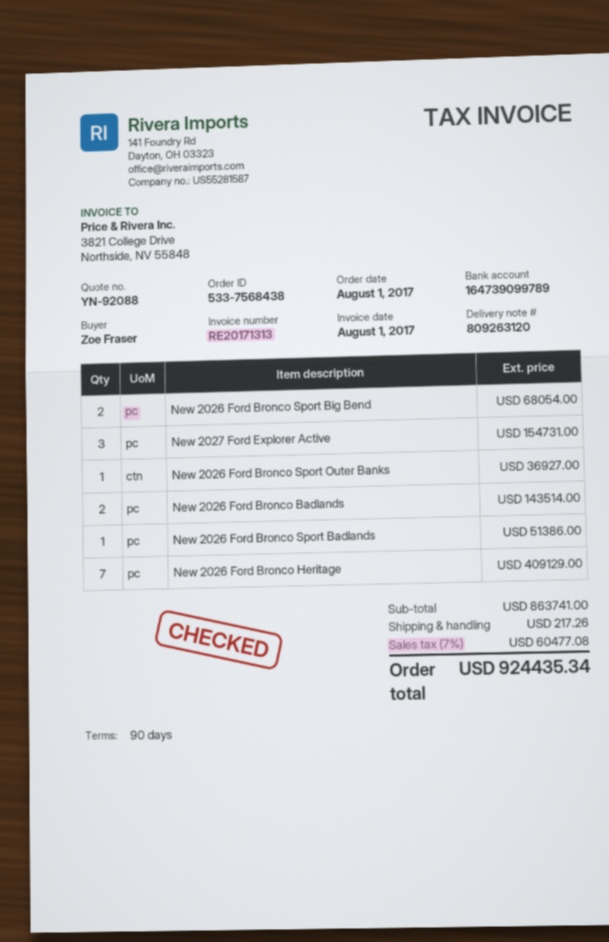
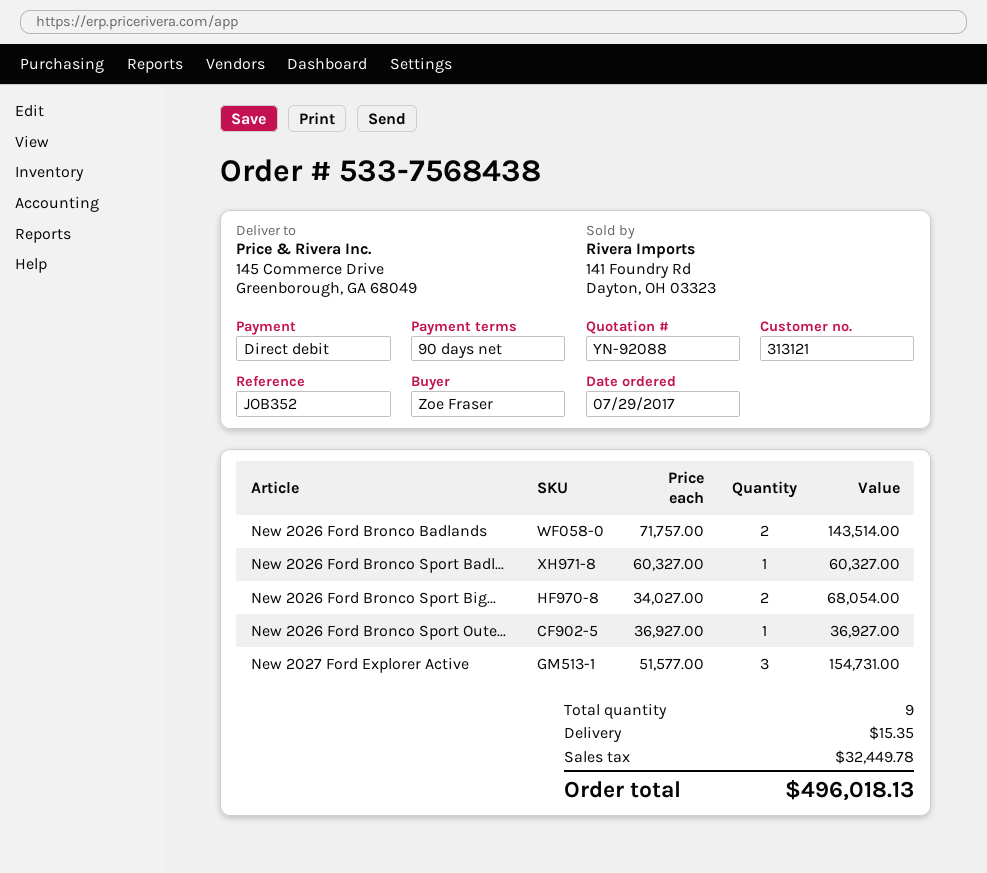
order date: 2017-08-01 -> 2017-07-29
New 2026 Ford Bronco Sport Badlands: 1 for 51386.00 -> 1 for 60327.00
New 2026 Ford Bronco Heritage: 7 for 409129.00 -> none
shipping: 217.26 -> 15.35
tax: 60477.08 -> 32449.78
total: 924435.34 -> 496018.13

